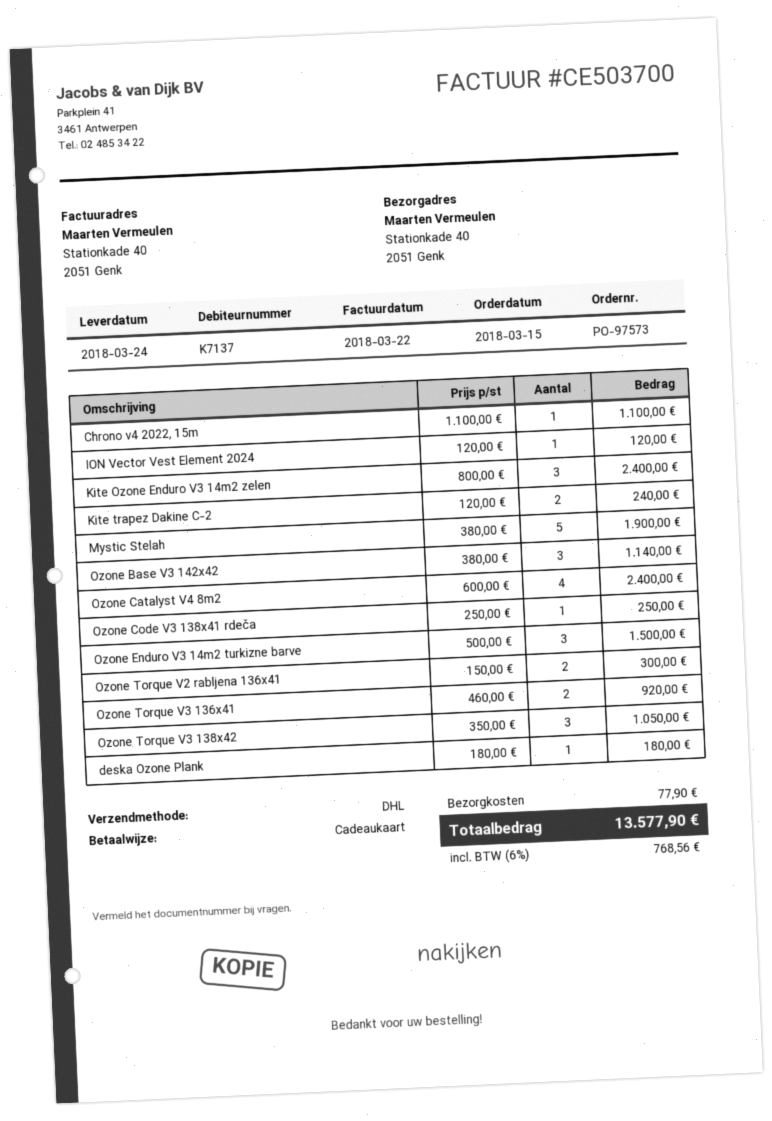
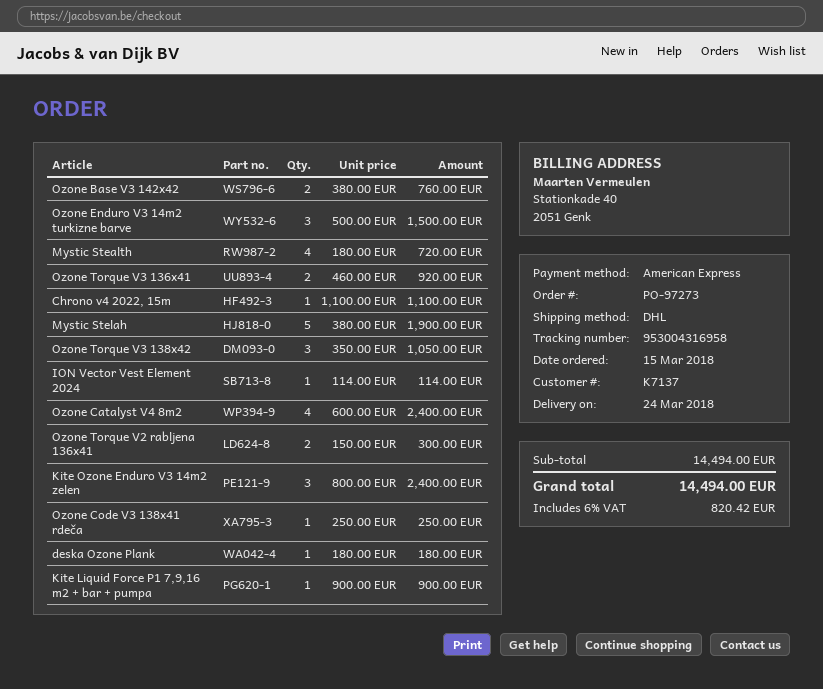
order number: PO-97573 -> PO-97273
payment method: gift card -> American Express
ION Vector Vest Element 2024: 1 x 120.00 = 120.00 -> 1 x 114.00 = 114.00
Kite trapez Dakine C-2: 2 x 120.00 = 240.00 -> none
Ozone Base V3 142x42: 3 x 380.00 = 1140.00 -> 2 x 380.00 = 760.00
Mystic Stealth: none -> 4 x 180.00 = 720.00
Kite Liquid Force P1 7,9,16 m2 + bar + pumpa: none -> 1 x 900.00 = 900.00
shipping: 77.90 -> none
tax: 6% = 768.56 -> 6% = 820.42
total: 13577.90 -> 14494.00

